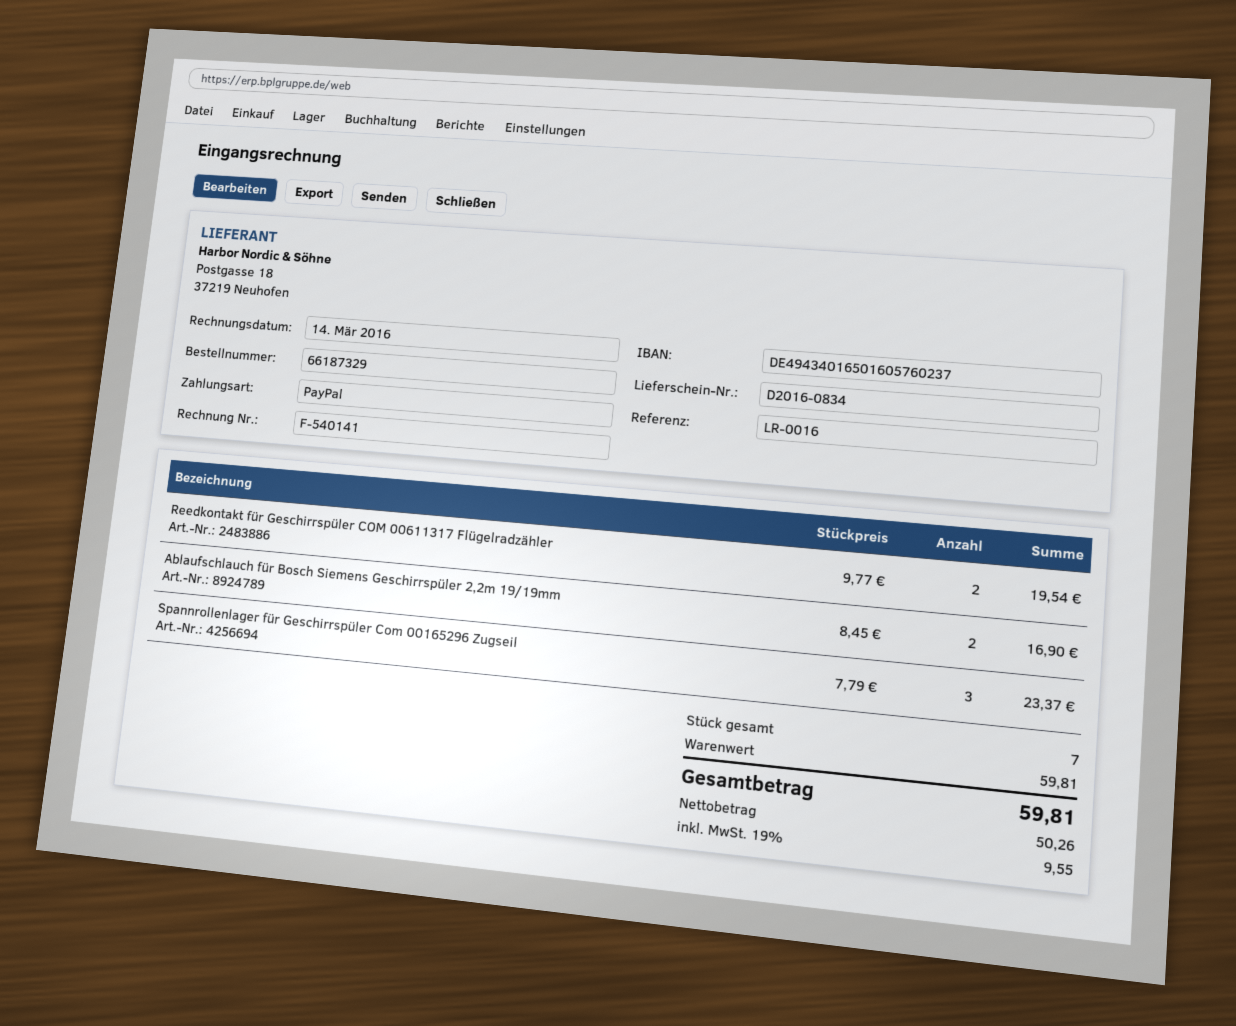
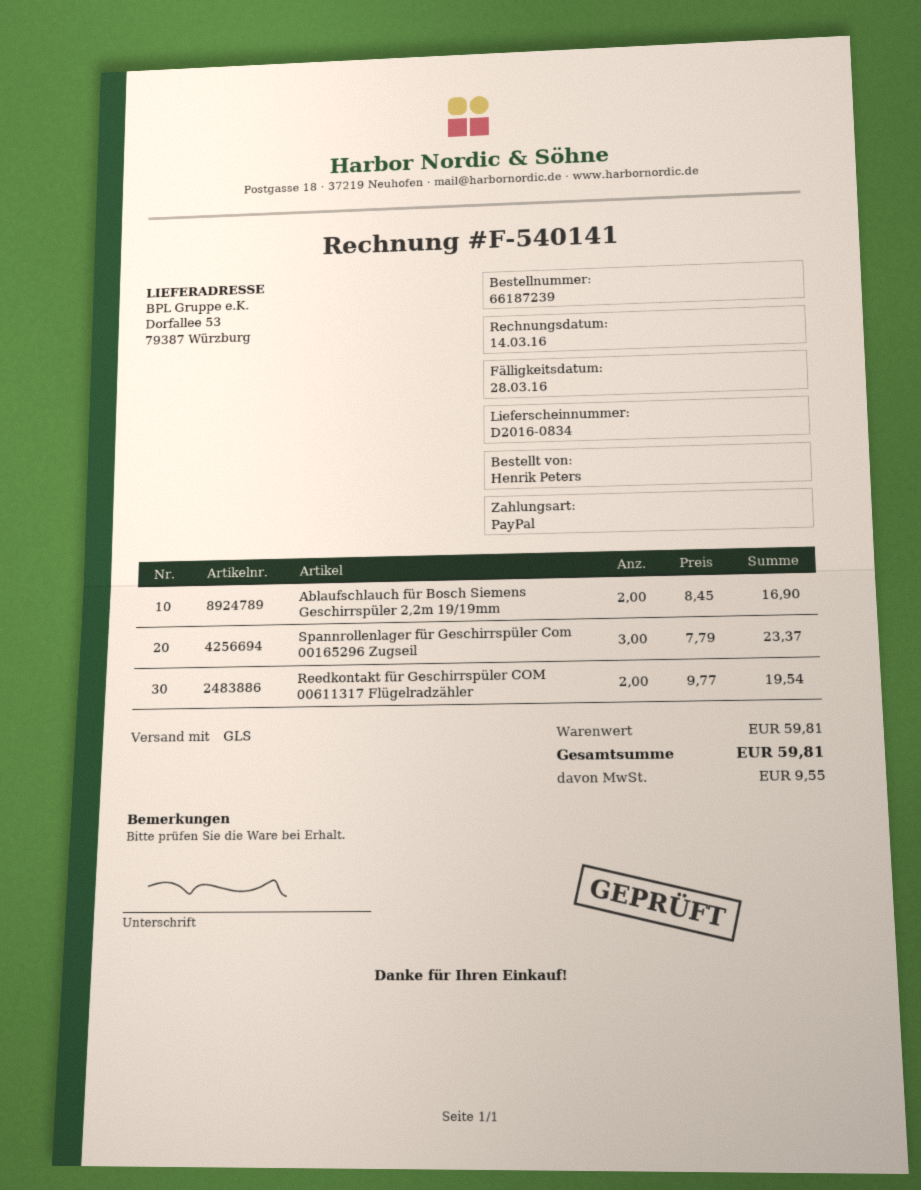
order number: 66187329 -> 66187239

